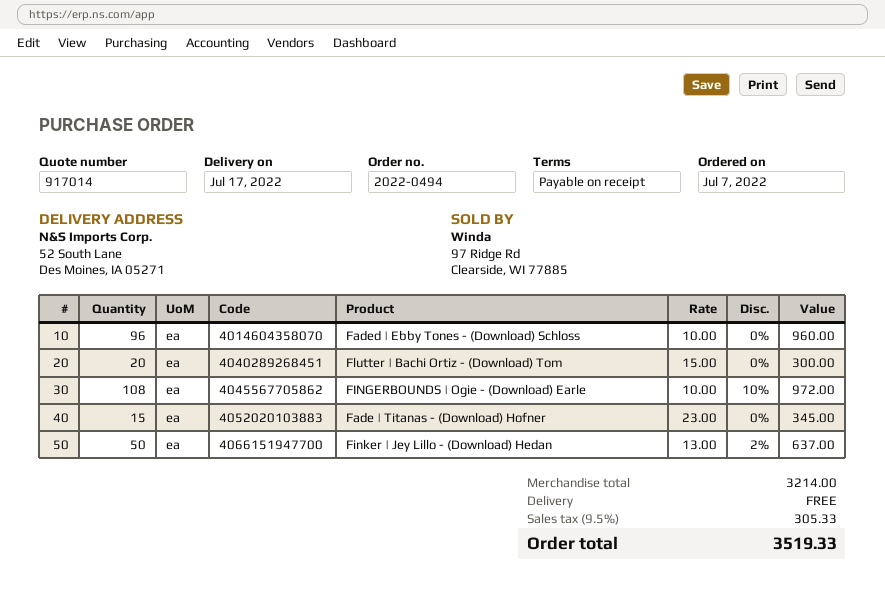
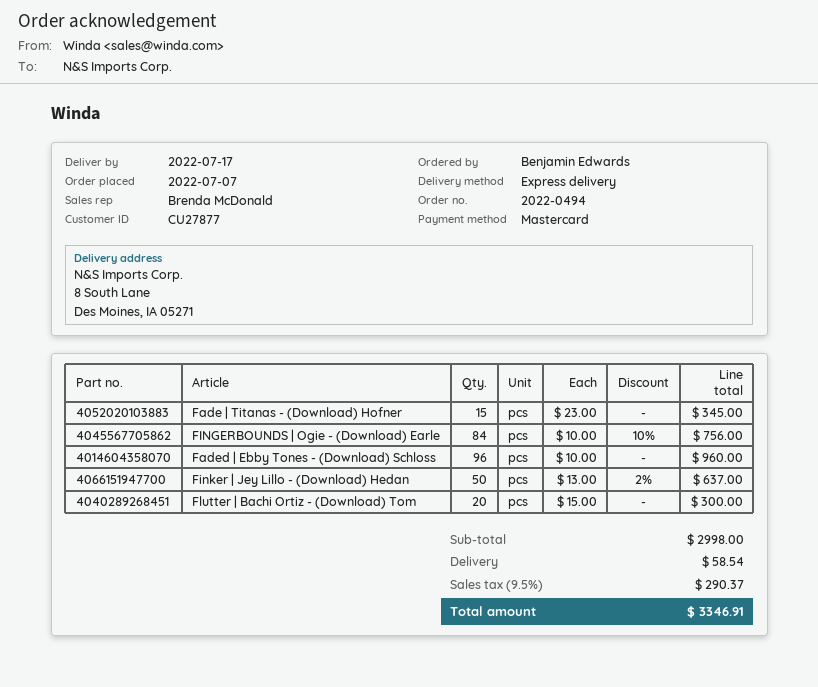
ship to: 52 South Lane, Des Moines, IA 05271 -> 8 South Lane, Des Moines, IA 05271
FINGERBOUNDS | Ogie - (Download) Earle: 108 x 10.00 - 10% = 972.00 -> 84 x 10.00 - 10% = 756.00
subtotal: 3214.00 -> 2998.00
shipping: 0.00 -> 58.54
tax: 9.5% = 305.33 -> 9.5% = 290.37
total: 3519.33 -> 3346.91

